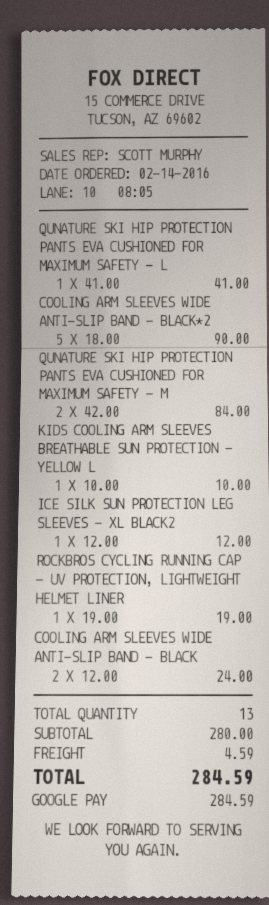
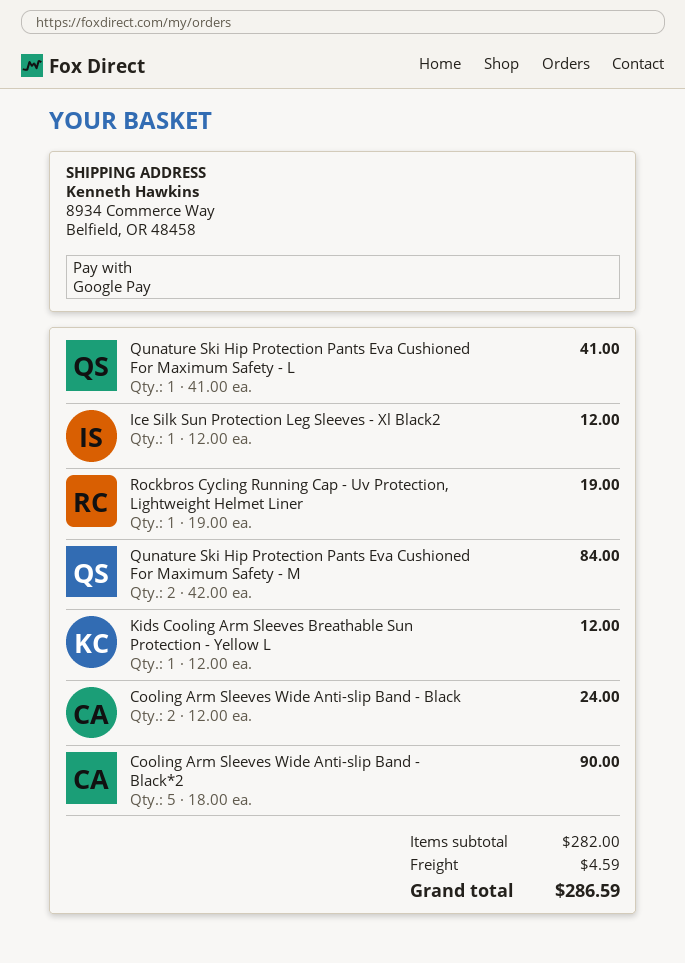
KIDS COOLING ARM SLEEVES BREATHABLE SUN PROTECTION - YELLOW L: 1 x 10.00 = 10.00 -> 1 x 12.00 = 12.00
subtotal: 280.00 -> 282.00
total: 284.59 -> 286.59

